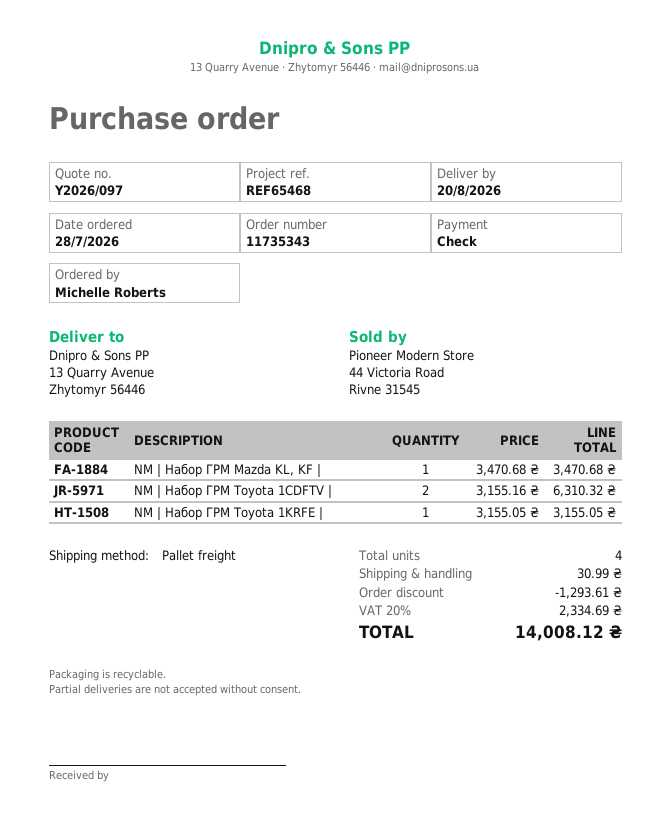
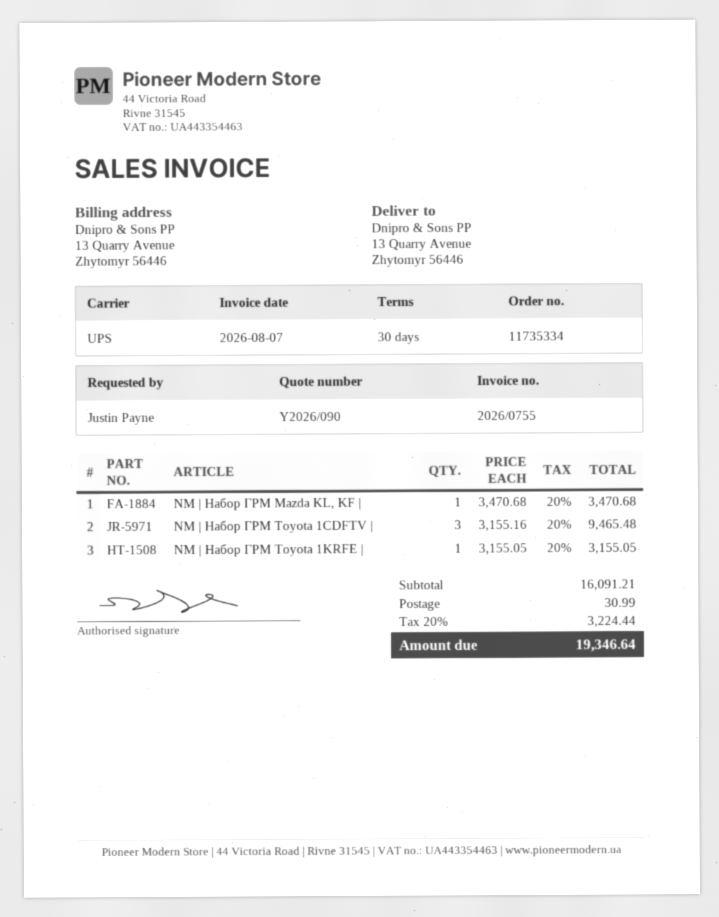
quote number: Y2026/097 -> Y2026/090
order number: 11735343 -> 11735334
ordered by: Michelle Roberts -> Justin Payne
shipping method: pallet freight -> UPS
NM | Набор ГРМ Toyota 1CDFTV |: 2 x 3155.16 = 6310.32 -> 3 x 3155.16 = 9465.48
discount: 1293.61 -> none
tax: 20% = 2334.69 -> 20% = 3224.44
total: 14008.12 -> 19346.64

